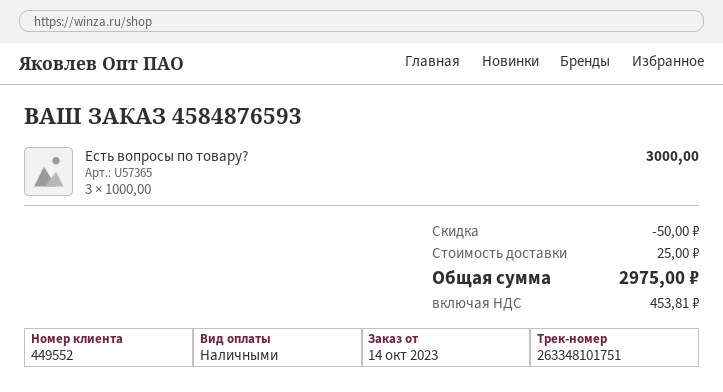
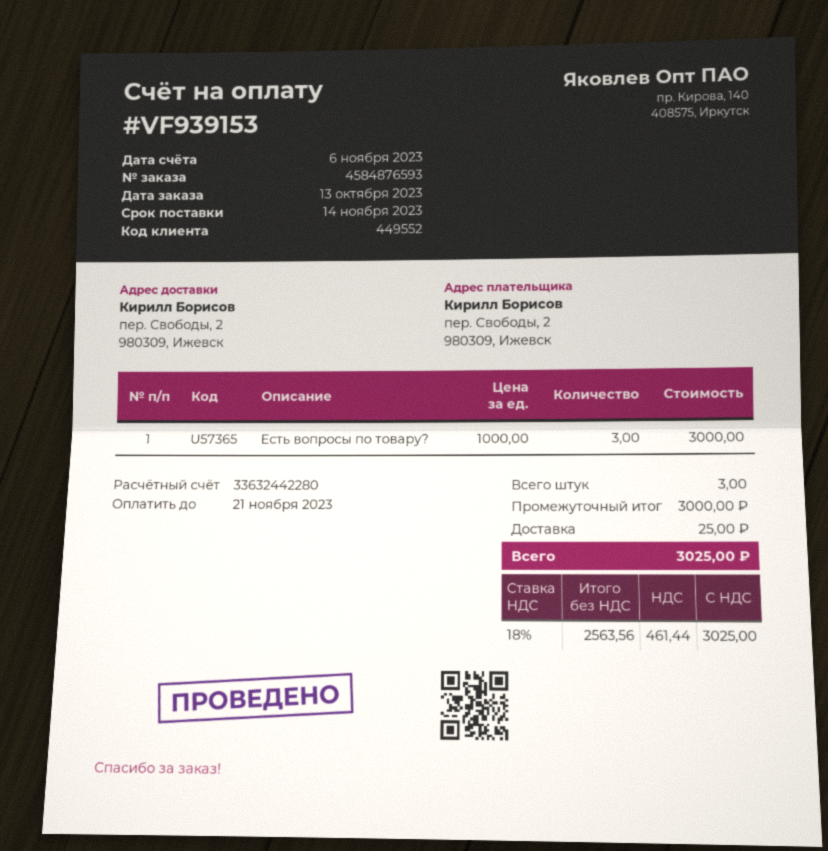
order date: 2023-10-14 -> 2023-10-13
discount: 50.00 -> none
tax: 453.81 -> 461.44
total: 2975.00 -> 3025.00

